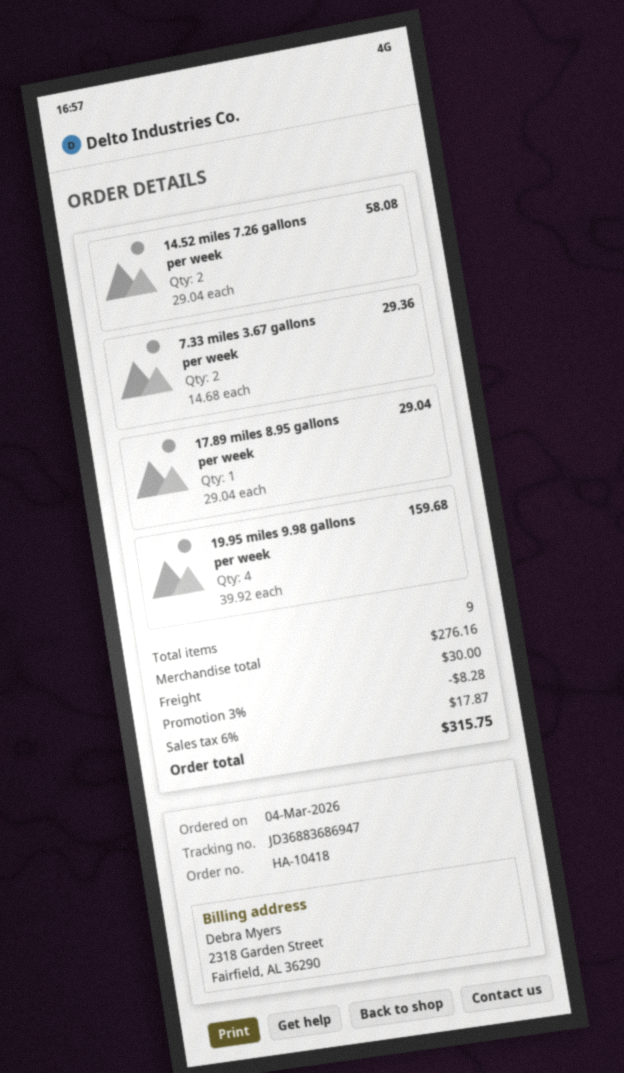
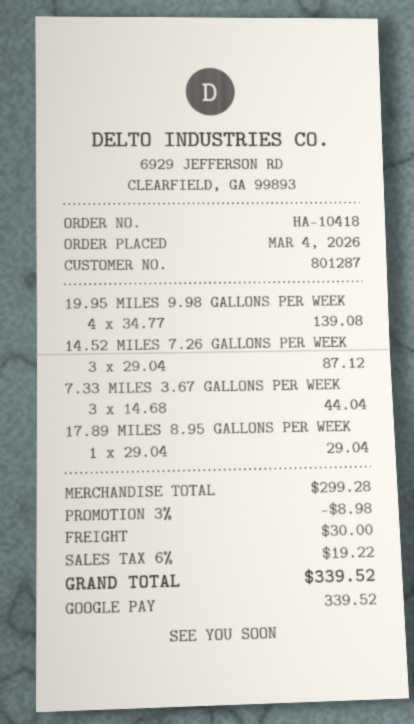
14.52 miles 7.26 gallons per week: 2 x 29.04 = 58.08 -> 3 x 29.04 = 87.12
7.33 miles 3.67 gallons per week: 2 x 14.68 = 29.36 -> 3 x 14.68 = 44.04
19.95 miles 9.98 gallons per week: 4 x 39.92 = 159.68 -> 4 x 34.77 = 139.08
subtotal: 276.16 -> 299.28
discount: 3% = 8.28 -> 3% = 8.98
tax: 6% = 17.87 -> 6% = 19.22
total: 315.75 -> 339.52

